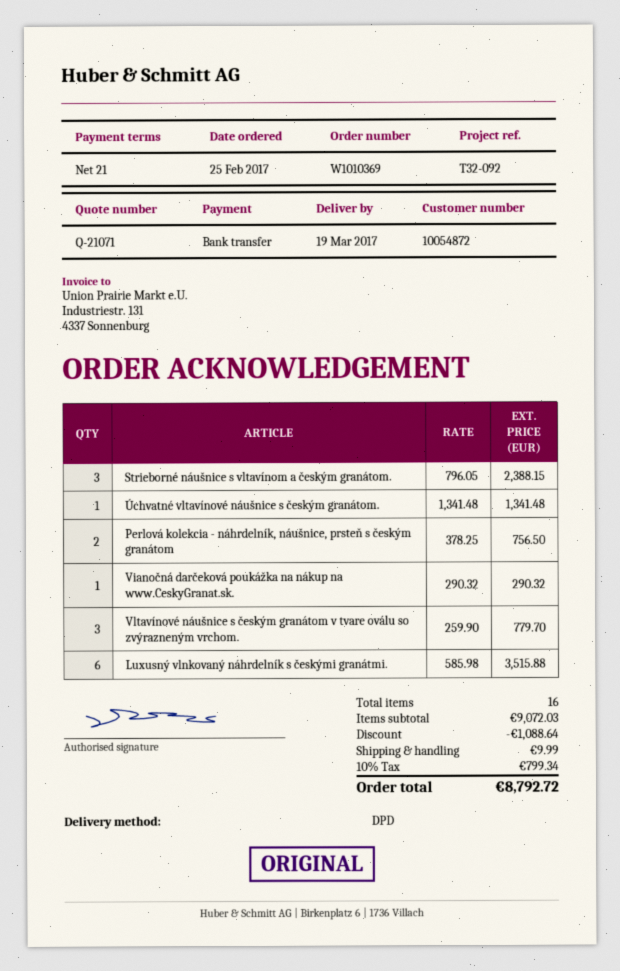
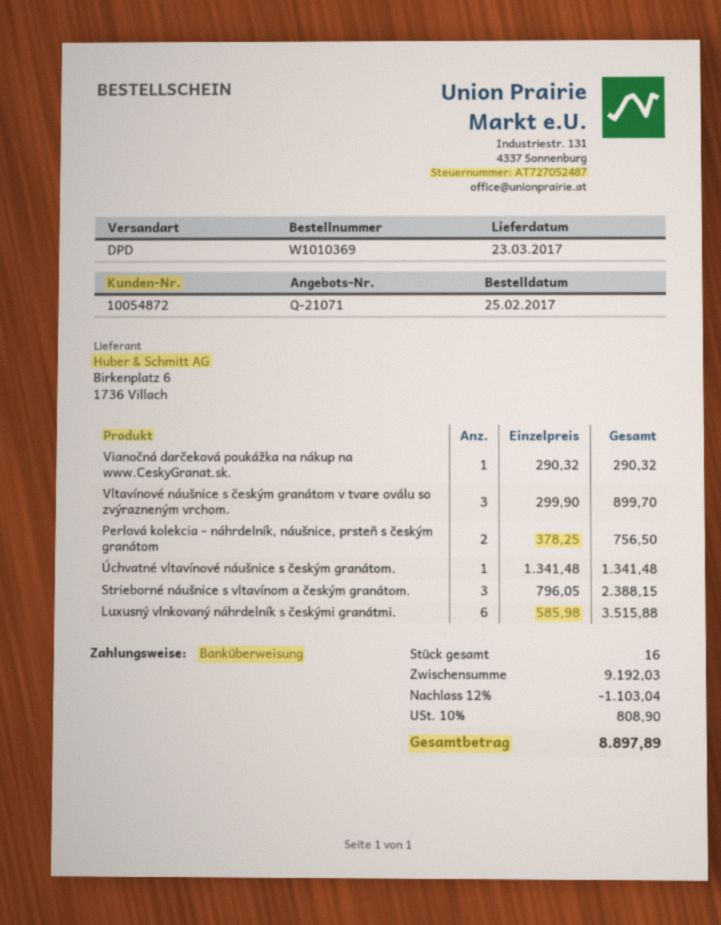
delivery date: 2017-03-19 -> 2017-03-23
Vltavínové náušnice s českým granátom v tvare oválu so zvýrazneným vrchom.: 3 x 259.90 = 779.70 -> 3 x 299.90 = 899.70
subtotal: 9072.03 -> 9192.03
discount: 1088.64 -> 1103.04
shipping: 9.99 -> none
tax: 10% = 799.34 -> 10% = 808.90
total: 8792.72 -> 8897.89

